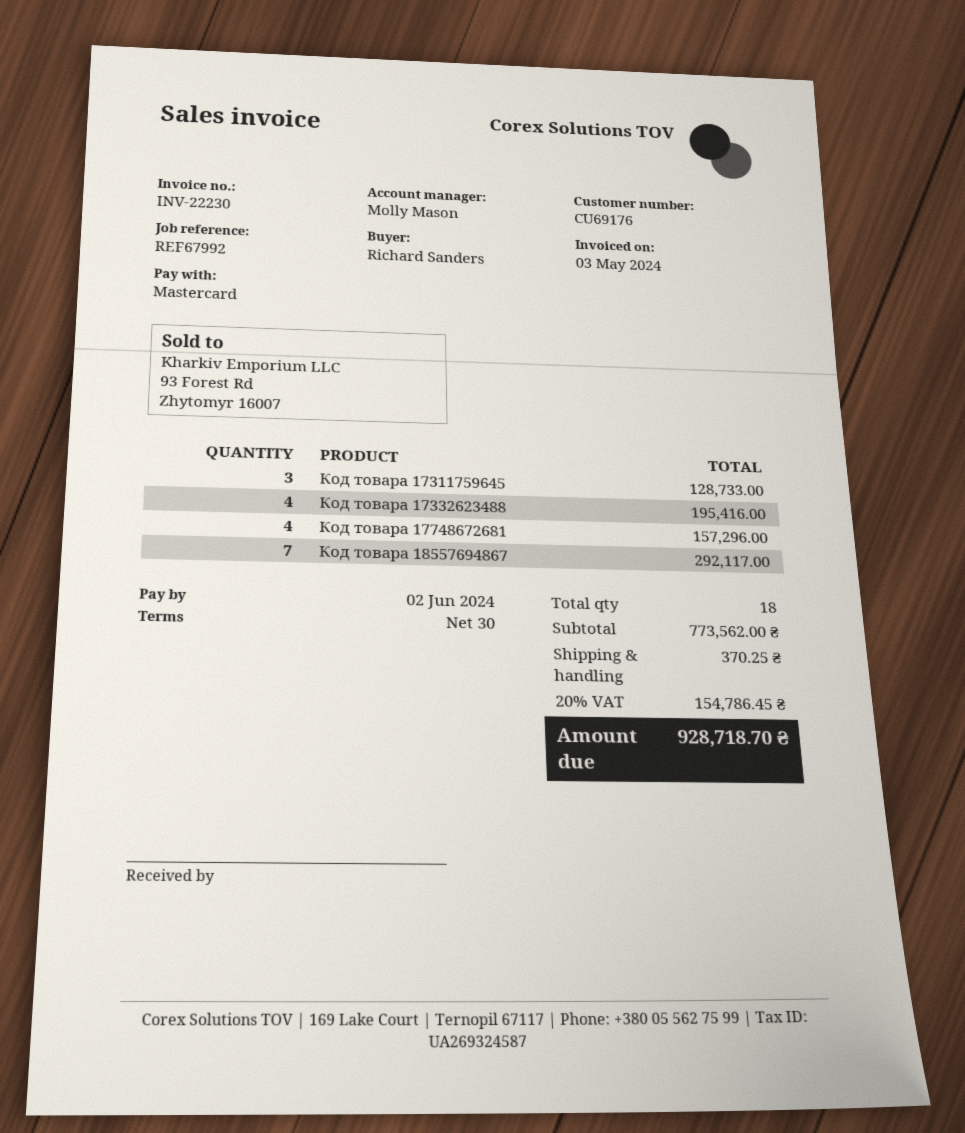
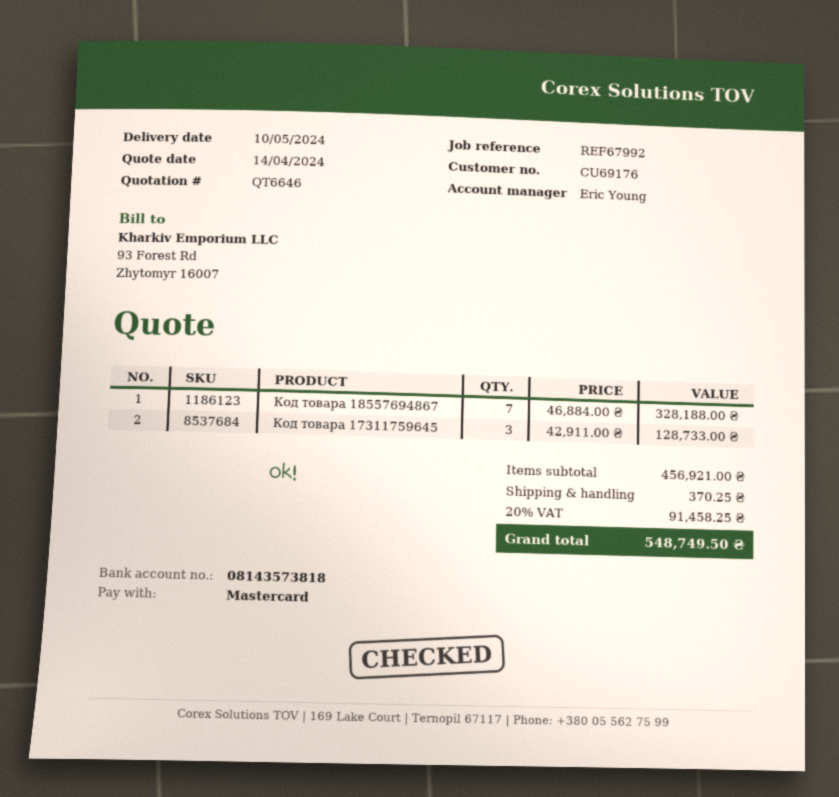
sales rep: Molly Mason -> Eric Young
Код товара 17332623488: 4 for 195416.00 -> none
Код товара 17748672681: 4 for 157296.00 -> none
Код товара 18557694867: 7 for 292117.00 -> 7 for 328188.00
subtotal: 773562.00 -> 456921.00
tax: 20% = 154786.45 -> 20% = 91458.25
total: 928718.70 -> 548749.50

